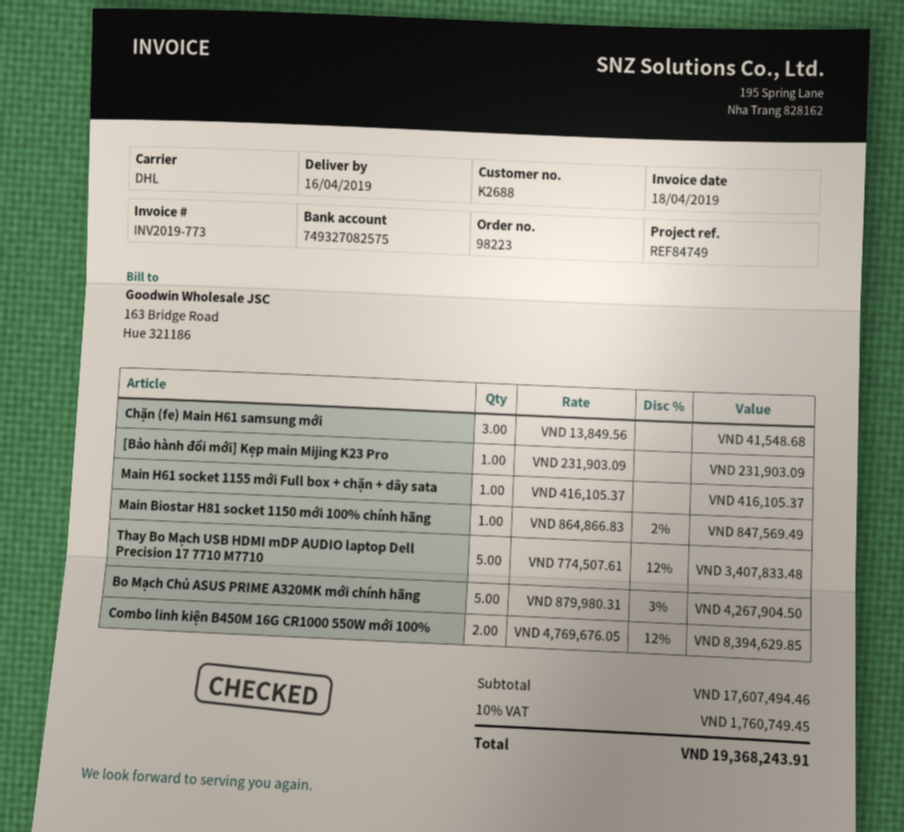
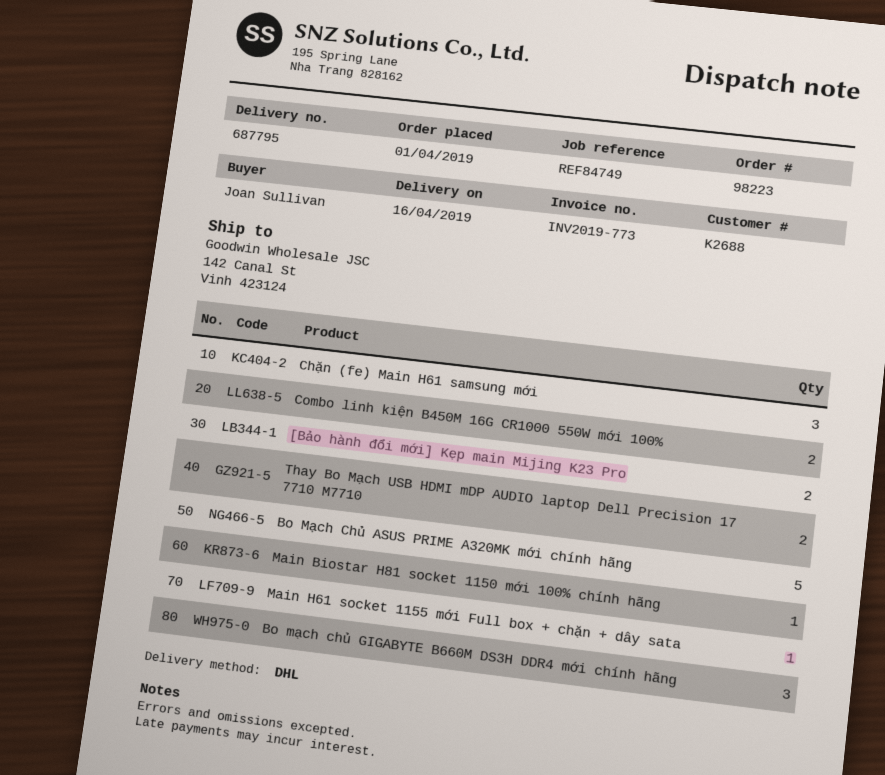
[Bảo hành đổi mới] Kẹp main Mijing K23 Pro: 1 -> 2
Thay Bo Mạch USB HDMI mDP AUDIO laptop Dell Precision 17 7710 M7710: 5 -> 2
Bo mạch chủ GIGABYTE B660M DS3H DDR4 mới chính hãng: none -> 3

